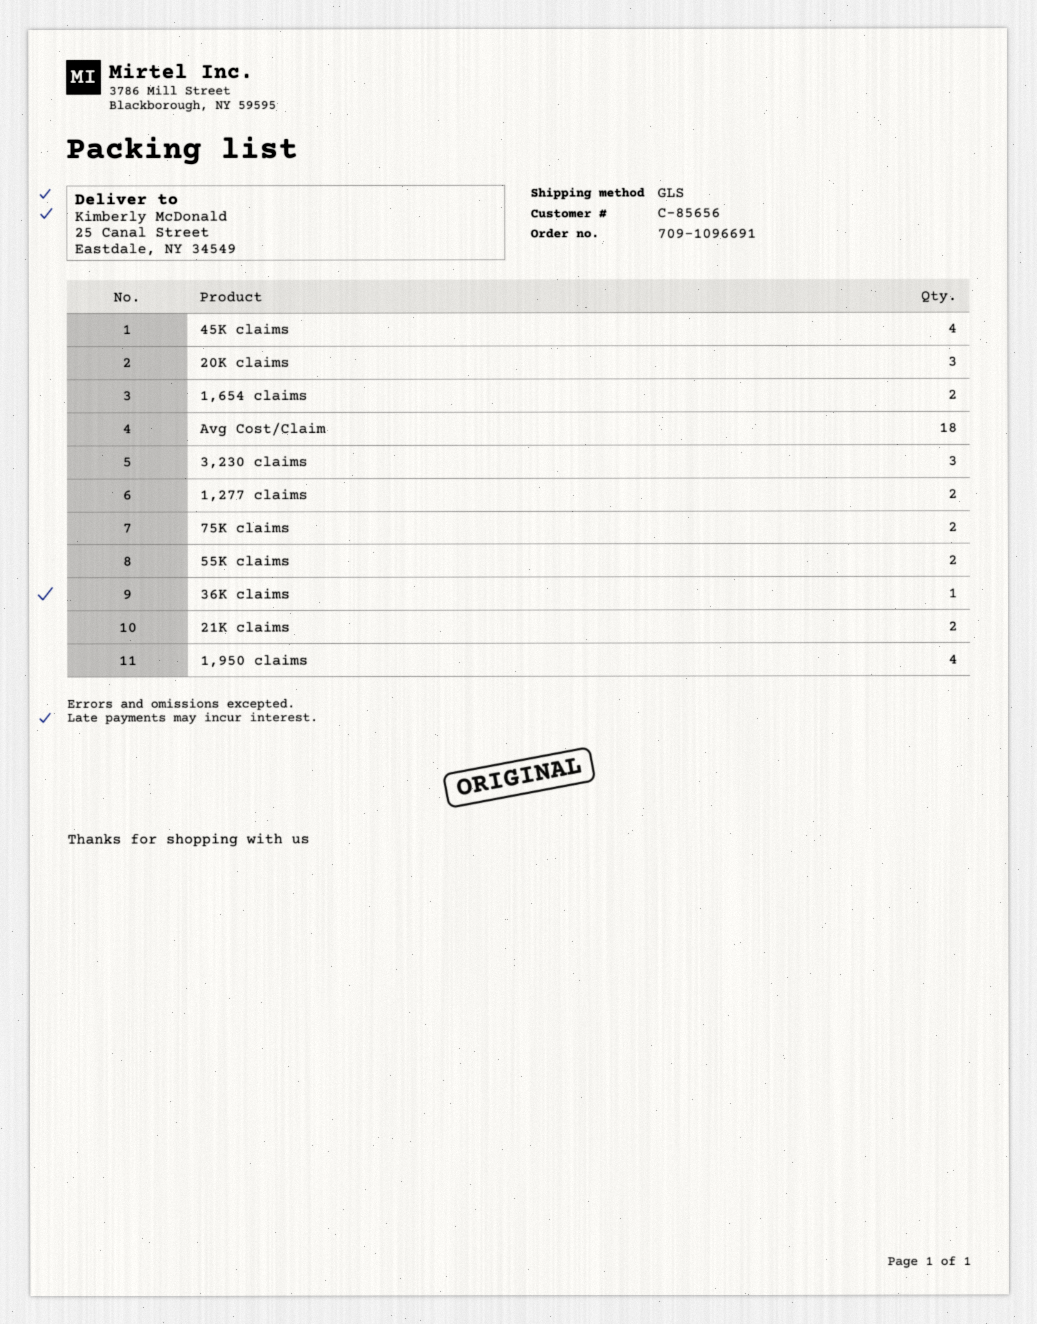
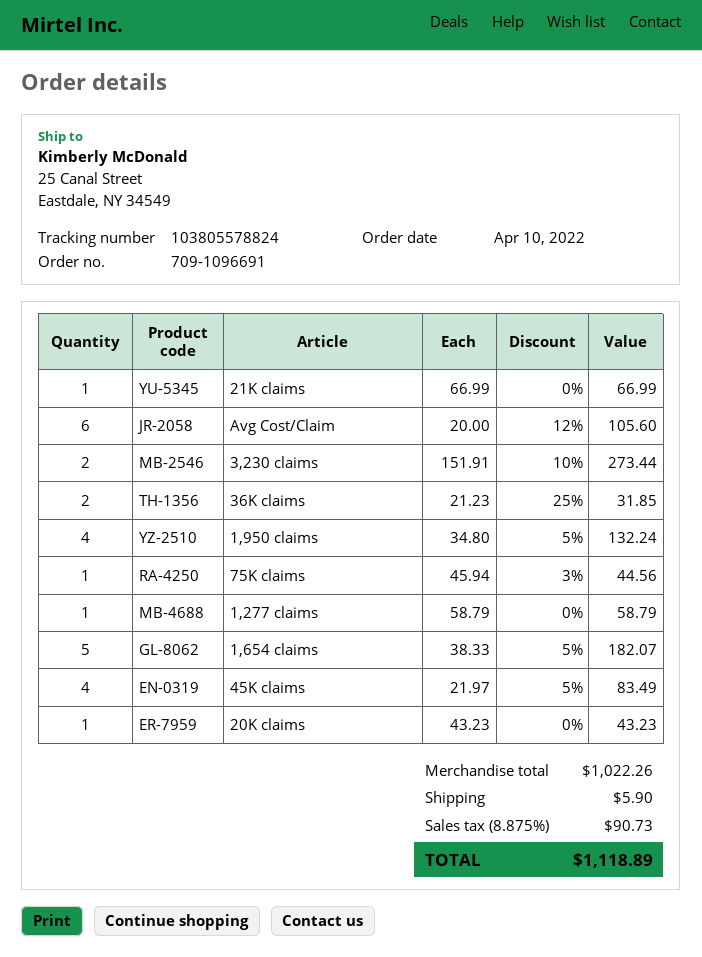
20K claims: 3 -> 1
1,654 claims: 2 -> 5
Avg Cost/Claim: 18 -> 6
3,230 claims: 3 -> 2
1,277 claims: 2 -> 1
75K claims: 2 -> 1
55K claims: 2 -> none
36K claims: 1 -> 2
21K claims: 2 -> 1

